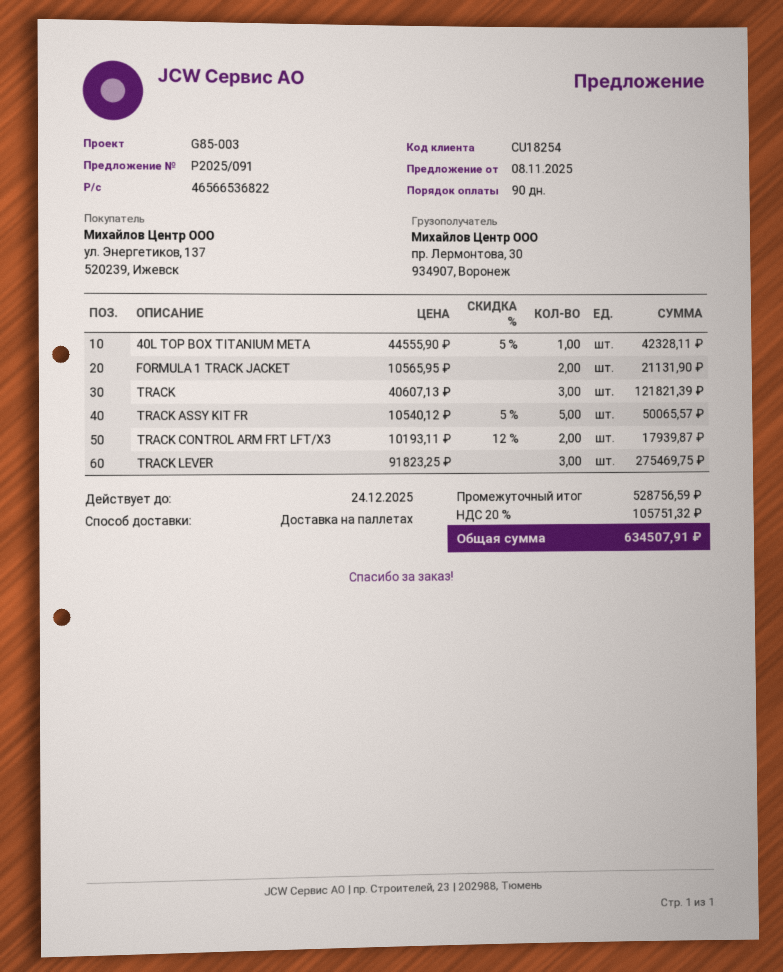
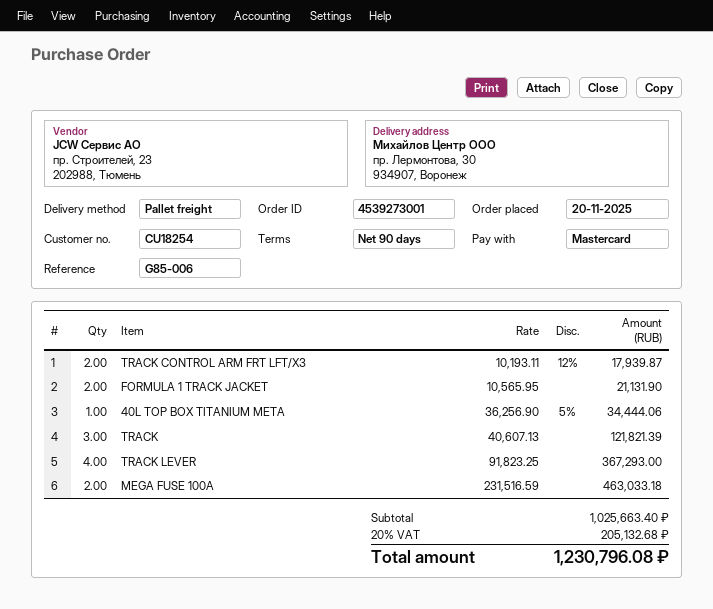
reference: G85-003 -> G85-006
40L TOP BOX TITANIUM META: 1 x 44555.90 - 5% = 42328.11 -> 1 x 36256.90 - 5% = 34444.06
TRACK ASSY KIT FR: 5 x 10540.12 - 5% = 50065.57 -> none
TRACK LEVER: 3 x 91823.25 = 275469.75 -> 4 x 91823.25 = 367293.00
MEGA FUSE 100A: none -> 2 x 231516.59 = 463033.18
subtotal: 528756.59 -> 1025663.40
tax: 20% = 105751.32 -> 20% = 205132.68
total: 634507.91 -> 1230796.08

